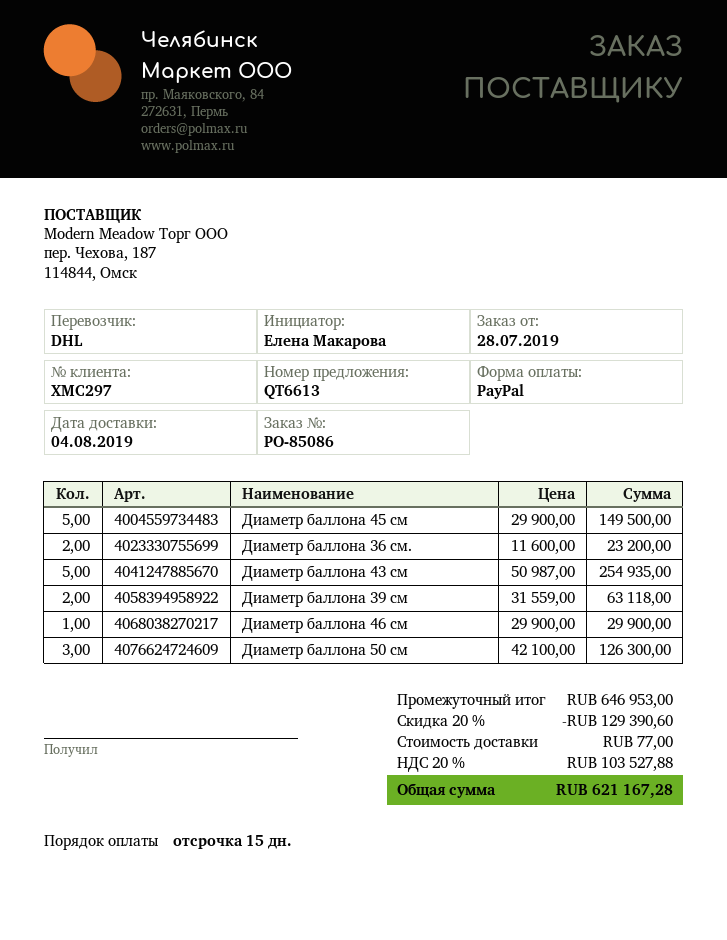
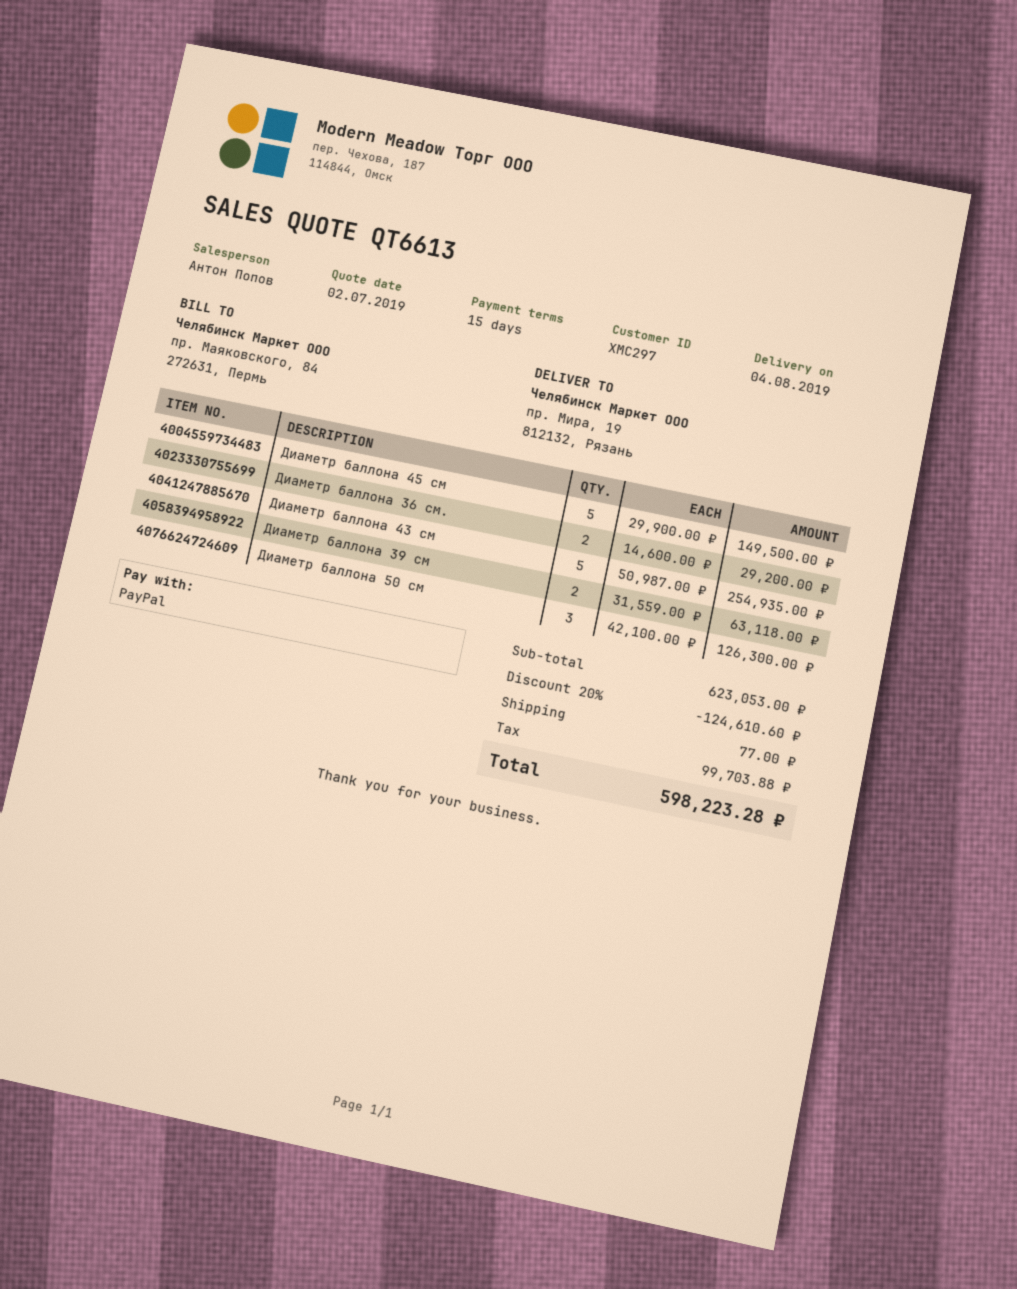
Диаметр баллона 36 см.: 2 x 11600.00 = 23200.00 -> 2 x 14600.00 = 29200.00
Диаметр баллона 46 см: 1 x 29900.00 = 29900.00 -> none
subtotal: 646953.00 -> 623053.00
discount: 20% = 129390.60 -> 20% = 124610.60
tax: 103527.88 -> 99703.88
total: 621167.28 -> 598223.28

